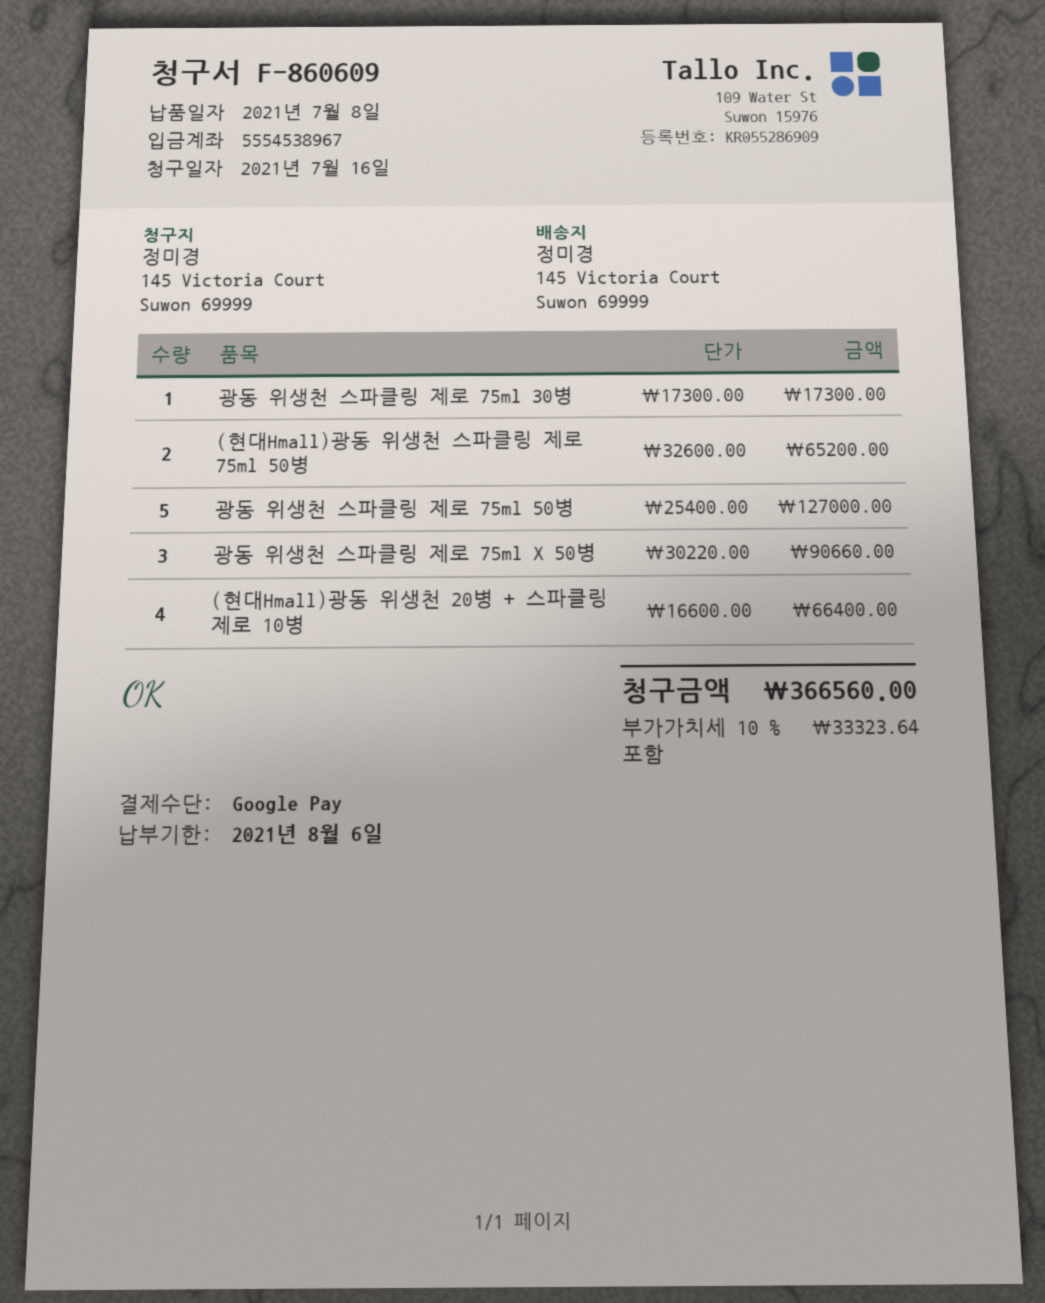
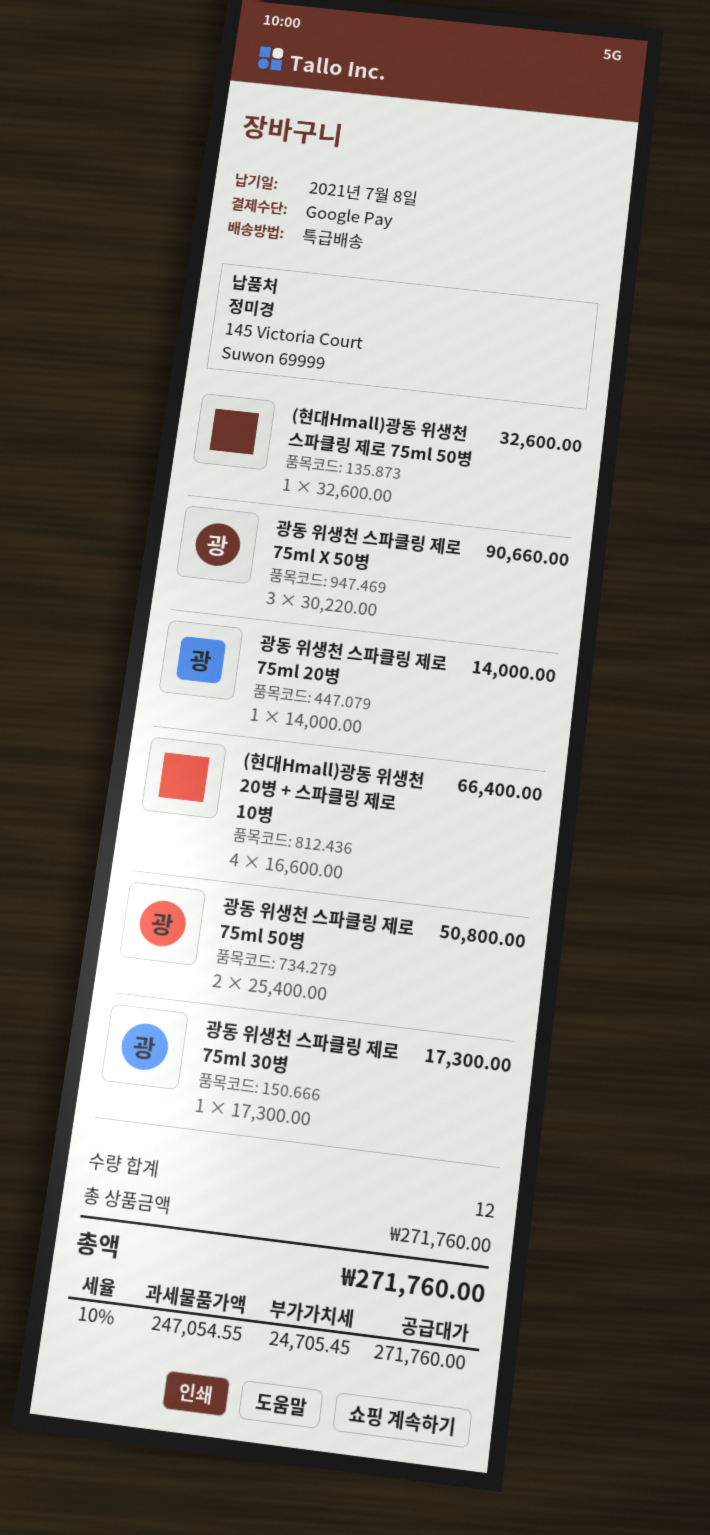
(현대Hmall)광동 위생천 스파클링 제로 75ml 50병: 2 x 32600.00 = 65200.00 -> 1 x 32600.00 = 32600.00
광동 위생천 스파클링 제로 75ml 50병: 5 x 25400.00 = 127000.00 -> 2 x 25400.00 = 50800.00
광동 위생천 스파클링 제로 75ml 20병: none -> 1 x 14000.00 = 14000.00
tax: 10% = 33323.64 -> 10% = 24705.45
total: 366560.00 -> 271760.00

